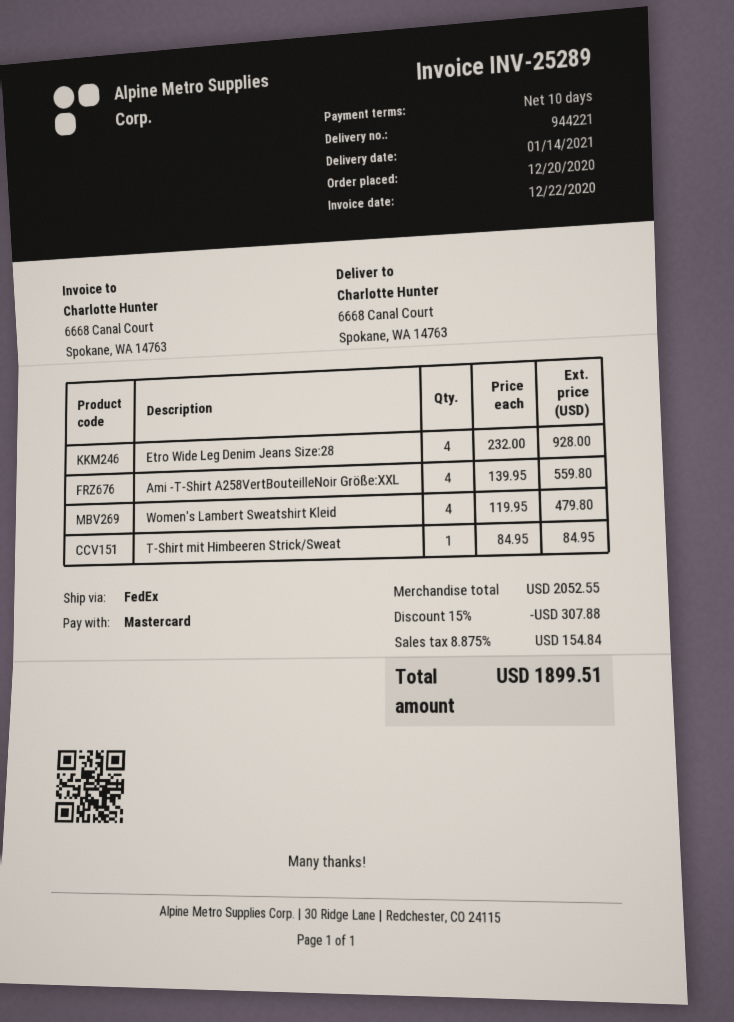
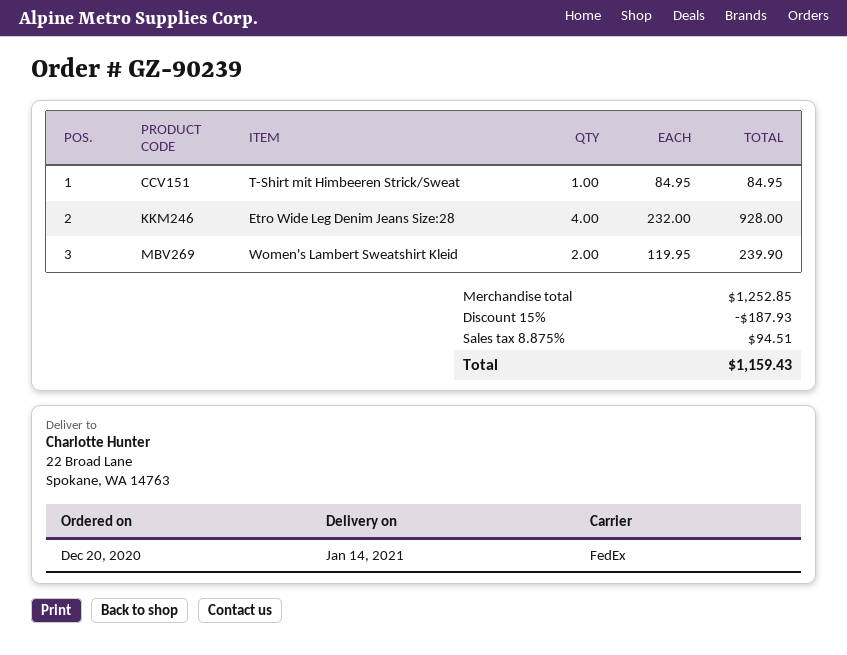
ship to: 6668 Canal Court, Spokane, WA 14763 -> 22 Broad Lane, Spokane, WA 14763
Ami -T-Shirt A258VertBouteilleNoir Größe:XXL: 4 x 139.95 = 559.80 -> none
Women's Lambert Sweatshirt Kleid: 4 x 119.95 = 479.80 -> 2 x 119.95 = 239.90
subtotal: 2052.55 -> 1252.85
discount: 15% = 307.88 -> 15% = 187.93
tax: 8.875% = 154.84 -> 8.875% = 94.51
total: 1899.51 -> 1159.43

